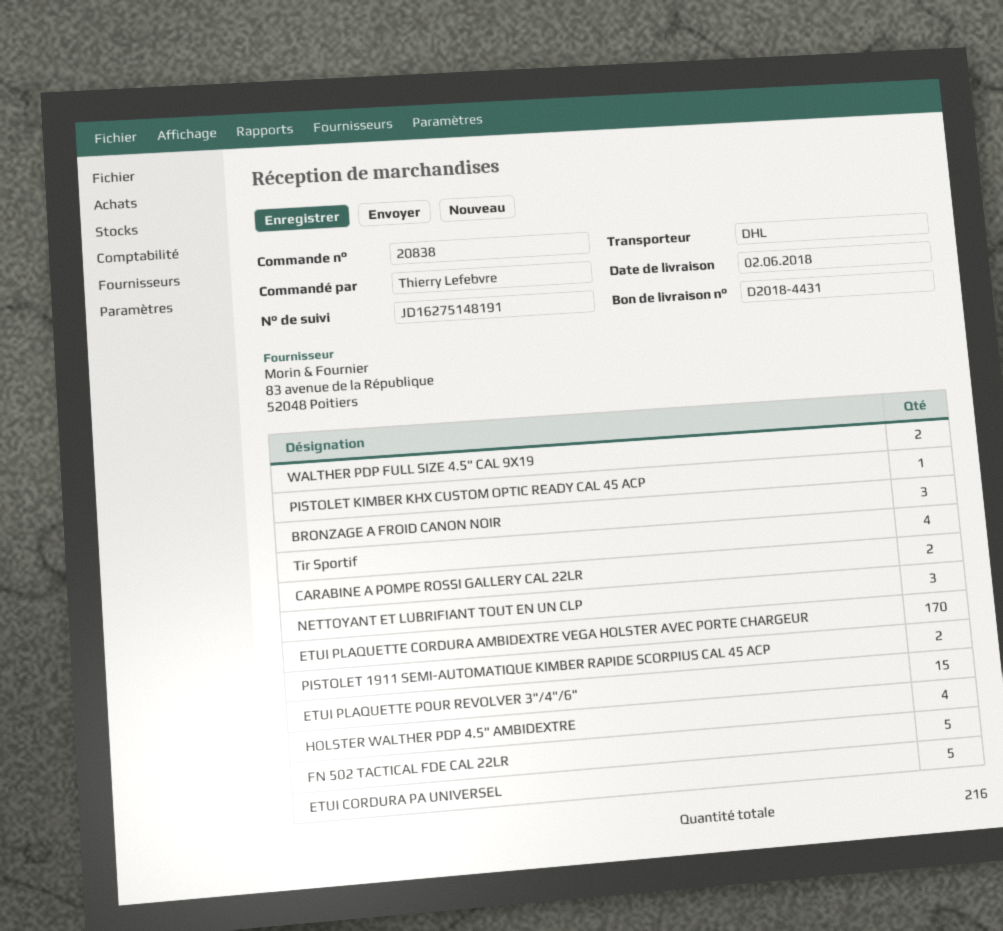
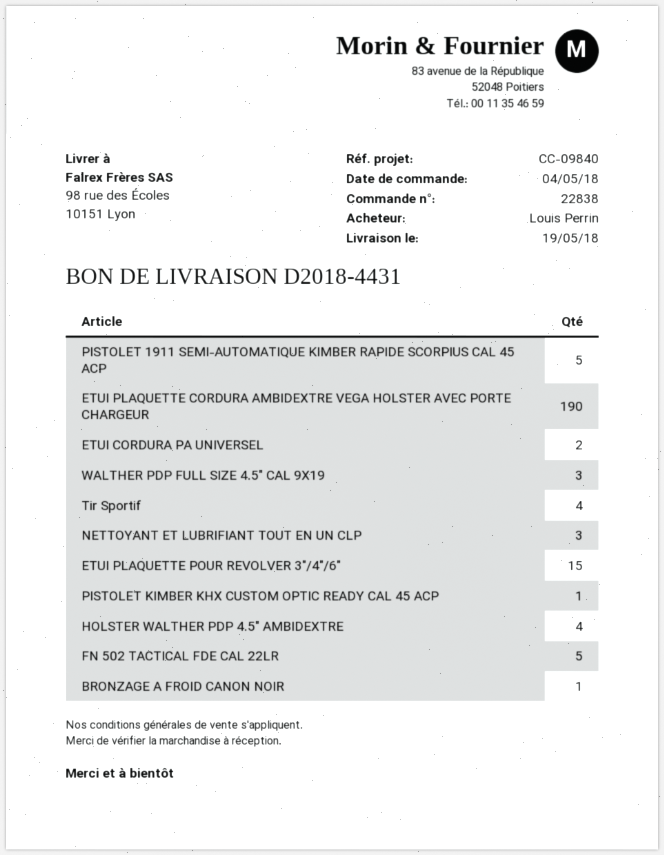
order number: 20838 -> 22838
delivery date: 2018-06-02 -> 2018-05-19
ordered by: Thierry Lefebvre -> Louis Perrin
WALTHER PDP FULL SIZE 4.5" CAL 9X19: 2 -> 3
BRONZAGE A FROID CANON NOIR: 3 -> 1
CARABINE A POMPE ROSSI GALLERY CAL 22LR: 2 -> none
ETUI PLAQUETTE CORDURA AMBIDEXTRE VEGA HOLSTER AVEC PORTE CHARGEUR: 170 -> 190
PISTOLET 1911 SEMI-AUTOMATIQUE KIMBER RAPIDE SCORPIUS CAL 45 ACP: 2 -> 5
ETUI CORDURA PA UNIVERSEL: 5 -> 2

